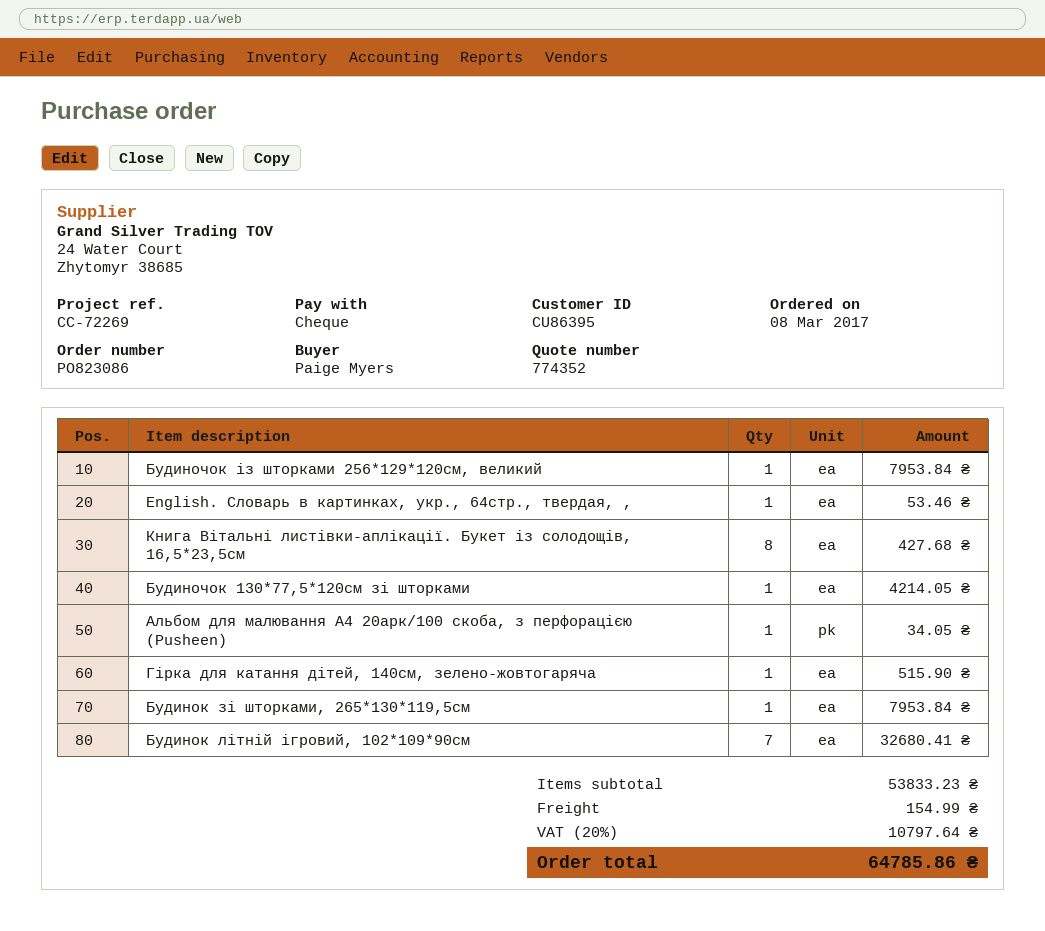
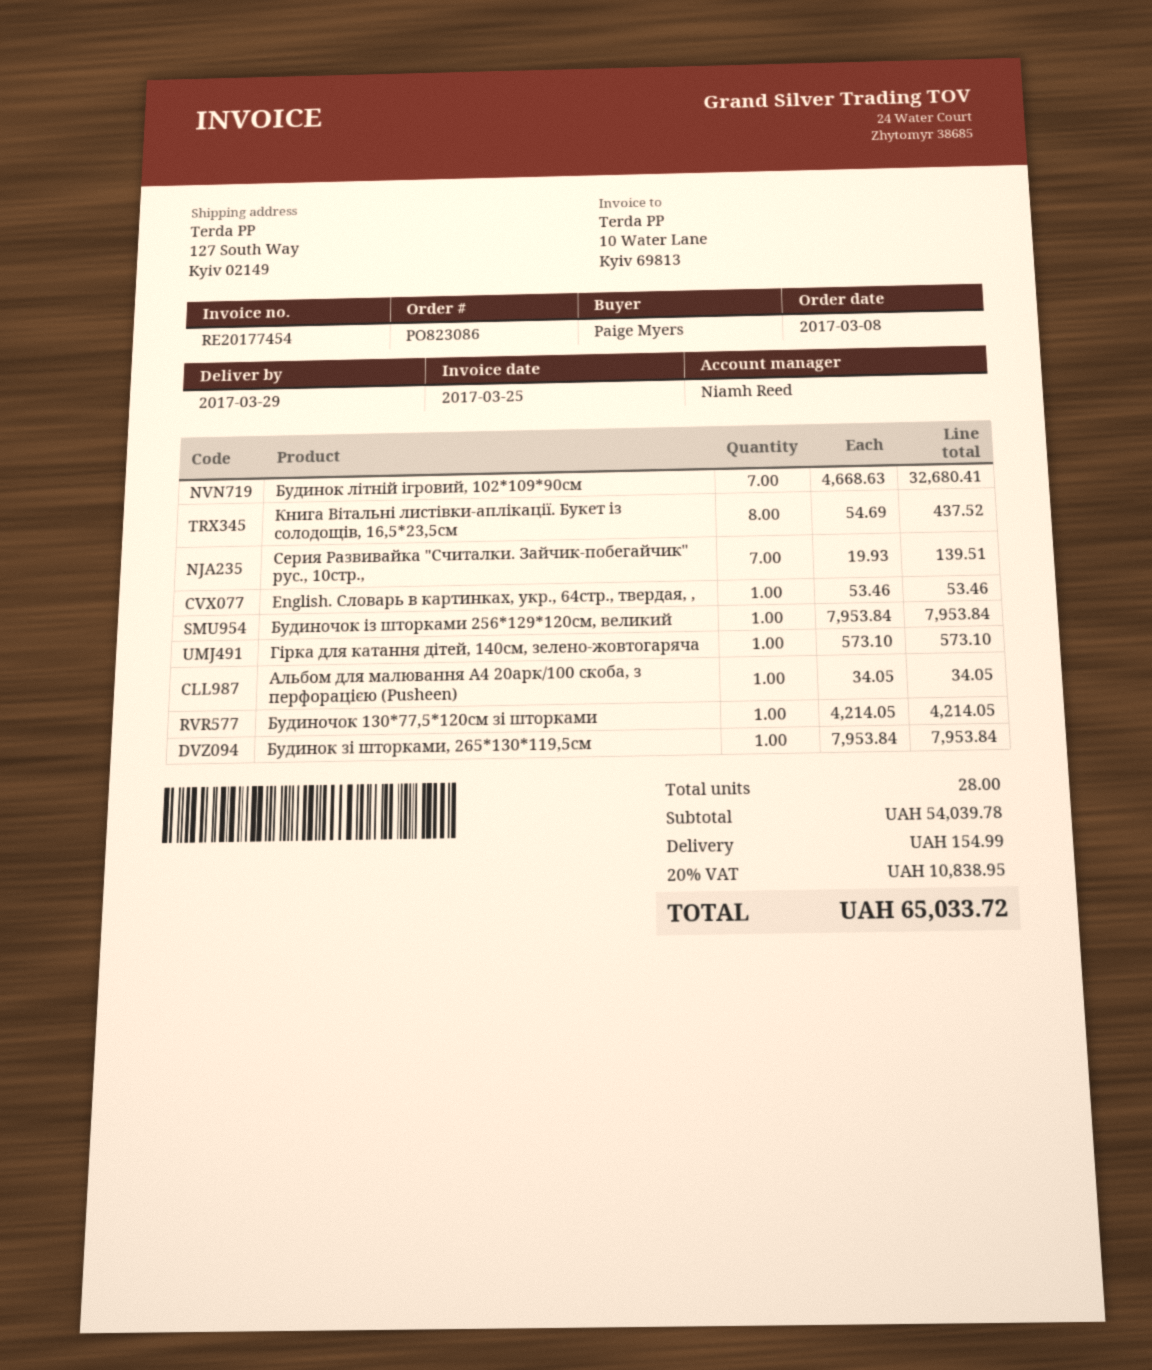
Книга Вітальні листівки-аплікації. Букет із солодощів, 16,5*23,5см: 8 for 427.68 -> 8 for 437.52
Гірка для катання дітей, 140см, зелено-жовтогаряча: 1 for 515.90 -> 1 for 573.10
Серия Развивайка "Считалки. Зайчик-побегайчик" рус., 10стр.,: none -> 7 for 139.51
subtotal: 53833.23 -> 54039.78
tax: 20% = 10797.64 -> 20% = 10838.95
total: 64785.86 -> 65033.72

